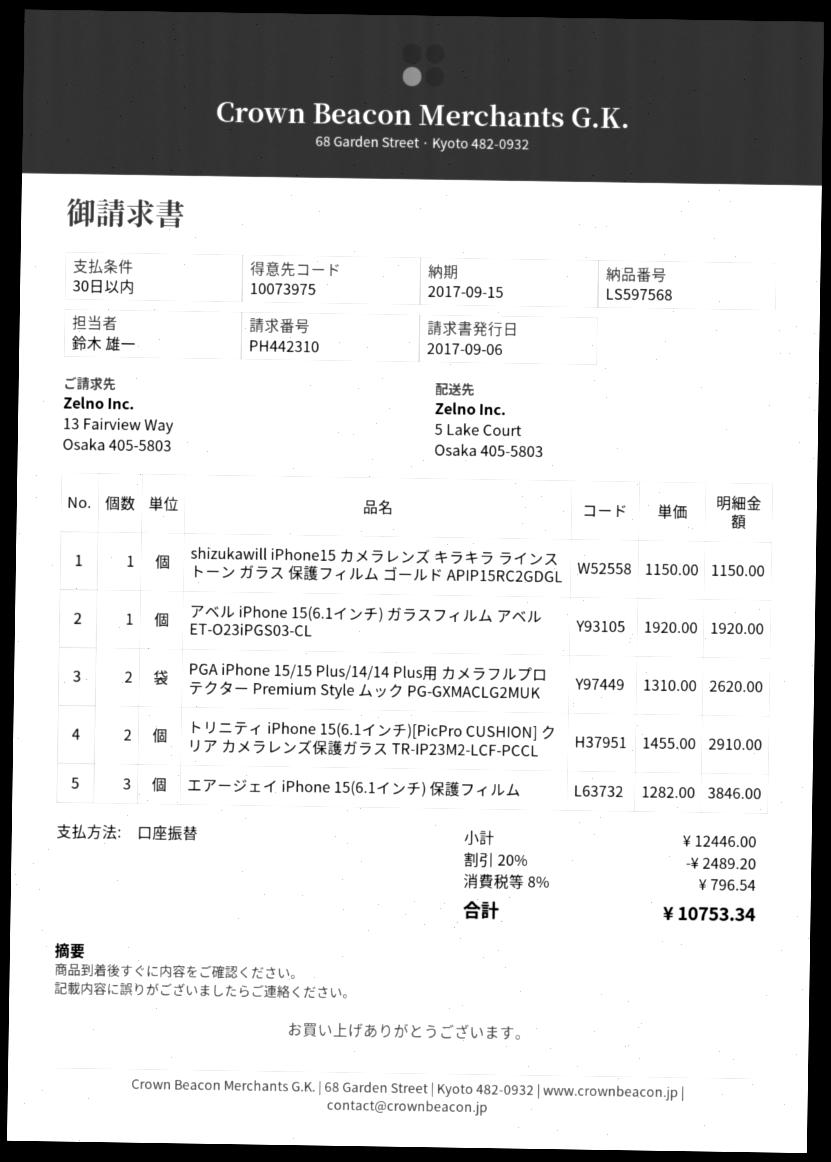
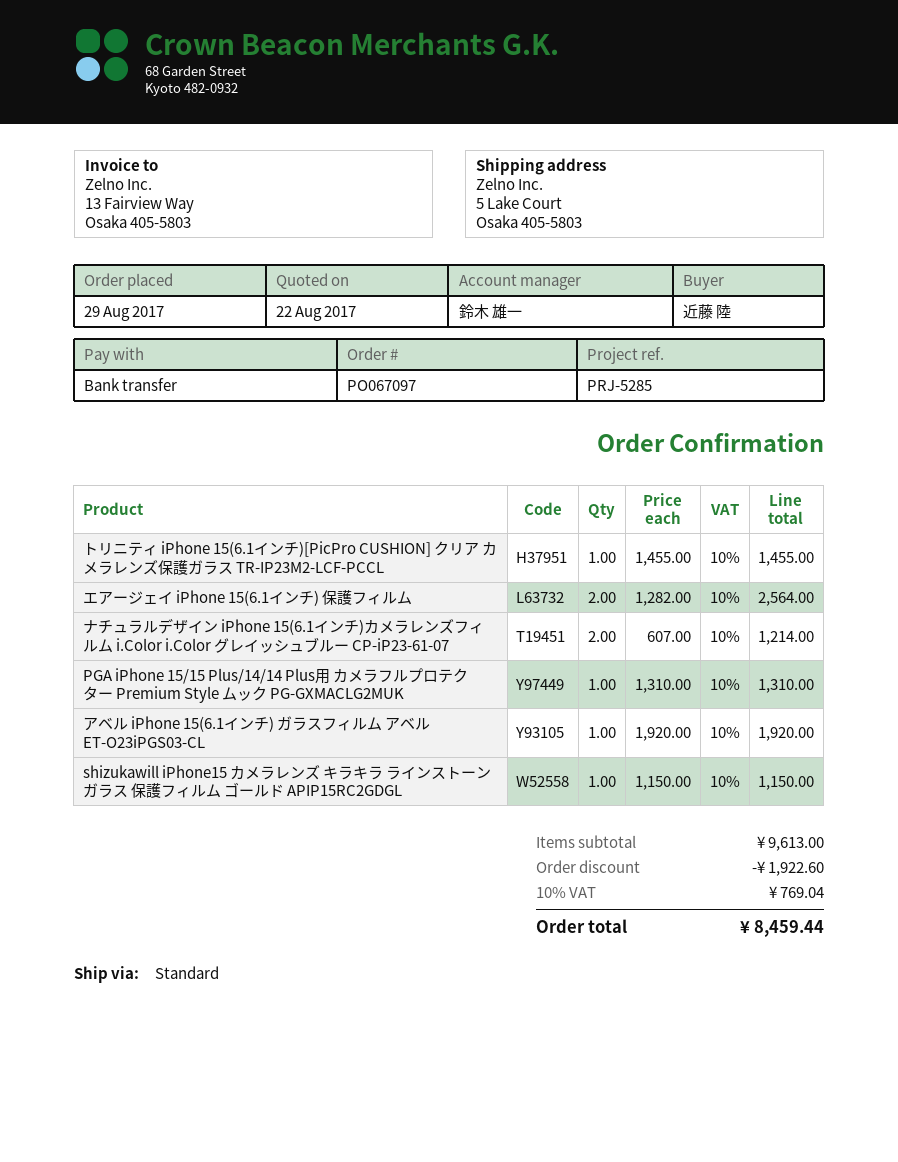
payment method: direct debit -> bank transfer
PGA iPhone 15/15 Plus/14/14 Plus用 カメラフルプロテクター Premium Style ムック PG-GXMACLG2MUK: 2 x 1310.00 = 2620.00 -> 1 x 1310.00 = 1310.00
トリニティ iPhone 15(6.1インチ)[PicPro CUSHION] クリア カメラレンズ保護ガラス TR-IP23M2-LCF-PCCL: 2 x 1455.00 = 2910.00 -> 1 x 1455.00 = 1455.00
エアージェイ iPhone 15(6.1インチ) 保護フィルム: 3 x 1282.00 = 3846.00 -> 2 x 1282.00 = 2564.00
ナチュラルデザイン iPhone 15(6.1インチ)カメラレンズフィルム i.Color i.Color グレイッシュブルー CP-iP23-61-07: none -> 2 x 607.00 = 1214.00
subtotal: 12446.00 -> 9613.00
discount: 2489.20 -> 1922.60
tax: 8% = 796.54 -> 10% = 769.04
total: 10753.34 -> 8459.44

